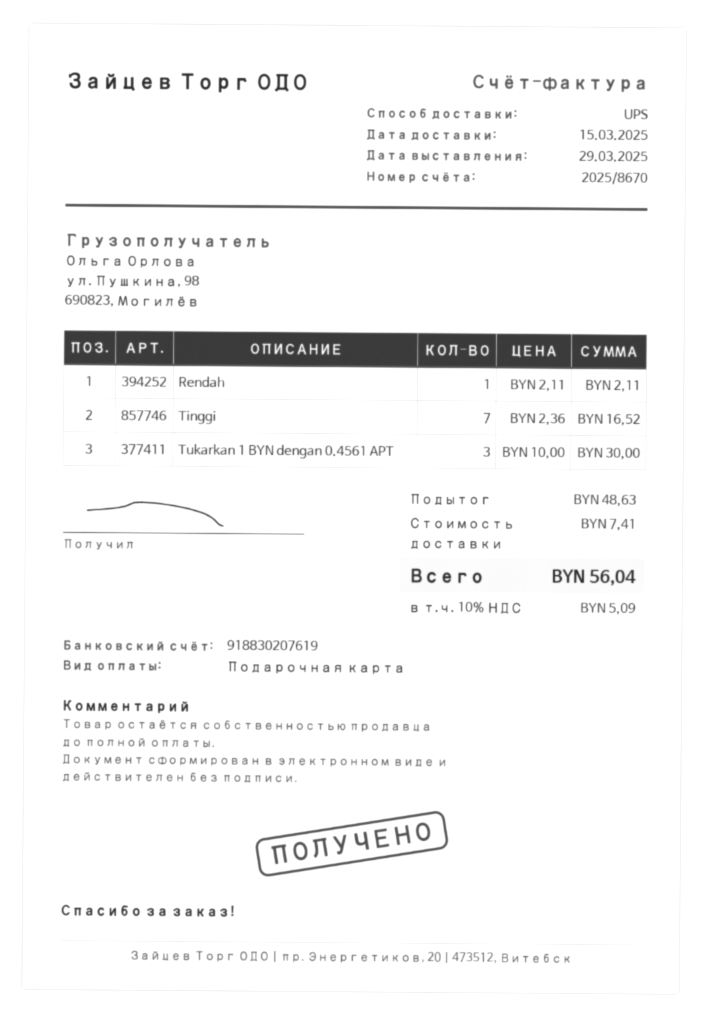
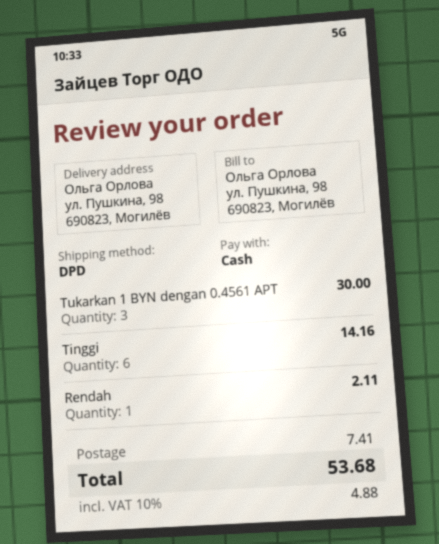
payment method: gift card -> cash
shipping method: UPS -> DPD
Tinggi: 7 for 16.52 -> 6 for 14.16
tax: 10% = 5.09 -> 10% = 4.88
total: 56.04 -> 53.68

